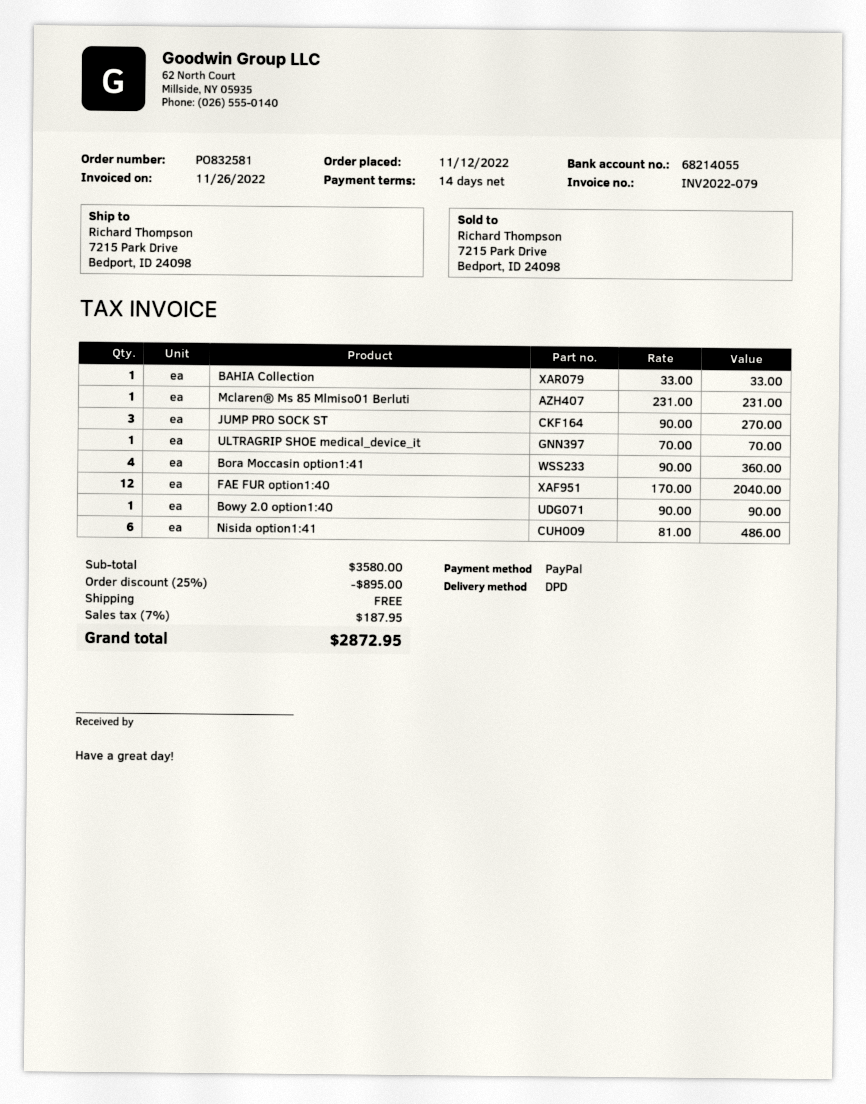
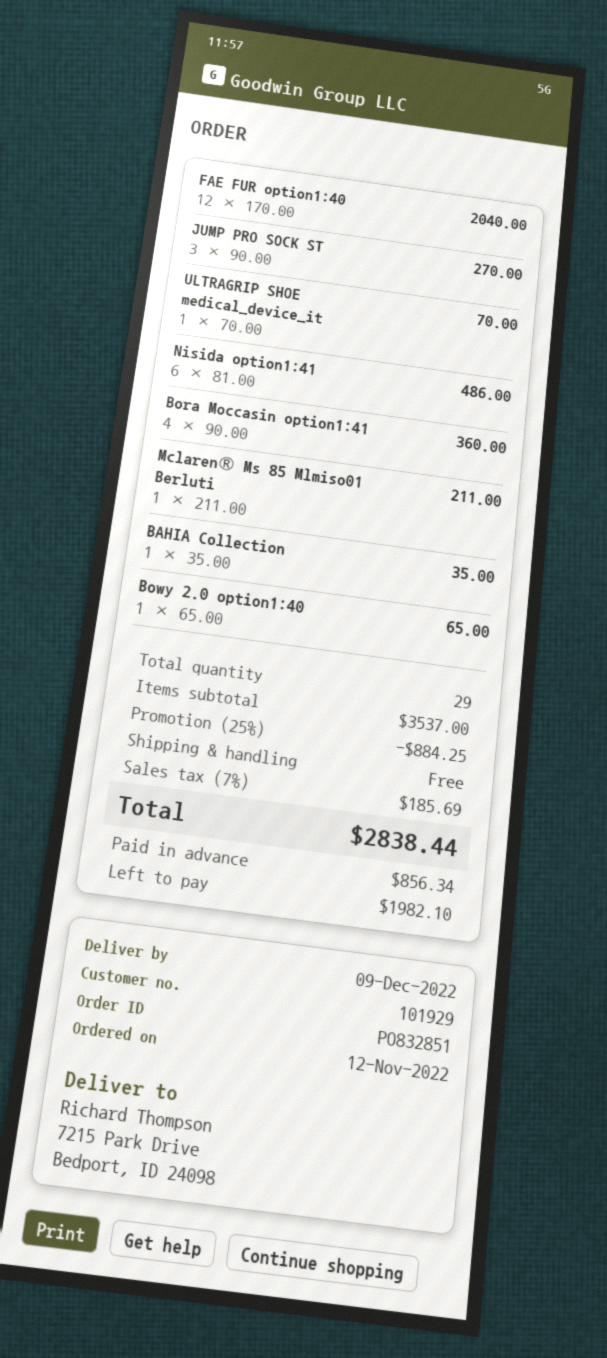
order number: PO832581 -> PO832851
BAHIA Collection: 1 x 33.00 = 33.00 -> 1 x 35.00 = 35.00
Mclaren® Ms 85 Mlmiso01 Berluti: 1 x 231.00 = 231.00 -> 1 x 211.00 = 211.00
Bowy 2.0 option1:40: 1 x 90.00 = 90.00 -> 1 x 65.00 = 65.00
subtotal: 3580.00 -> 3537.00
discount: 25% = 895.00 -> 25% = 884.25
tax: 7% = 187.95 -> 7% = 185.69
total: 2872.95 -> 2838.44

